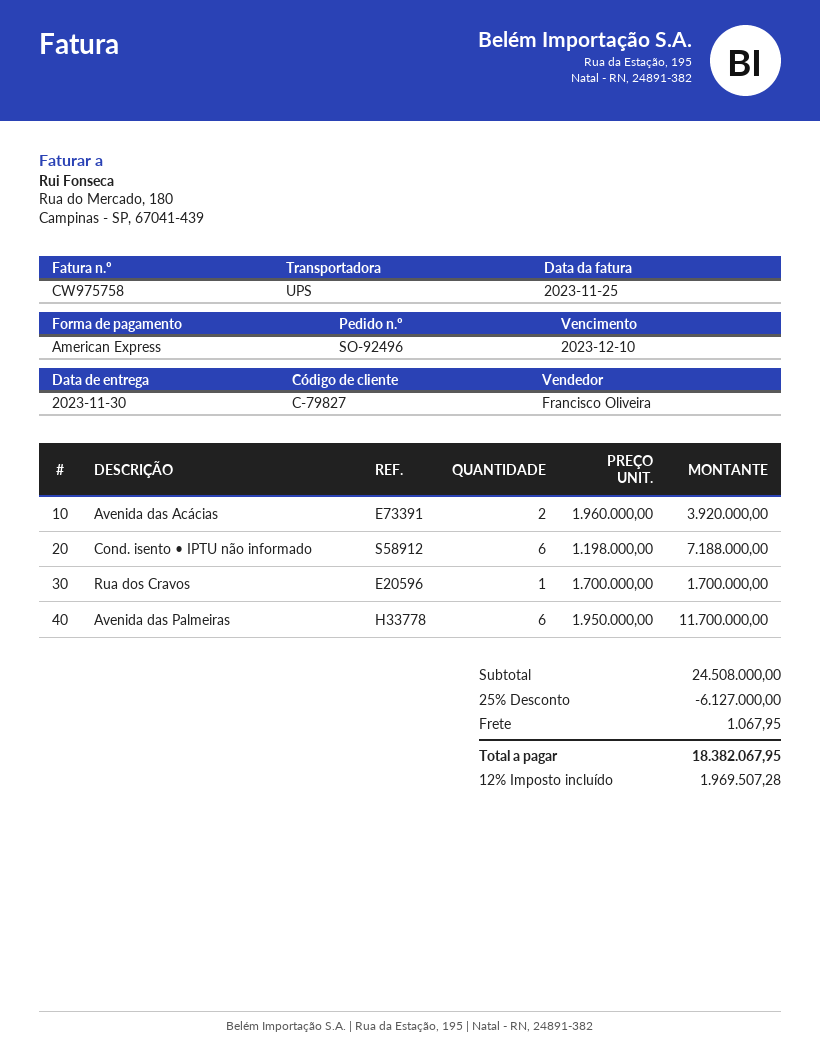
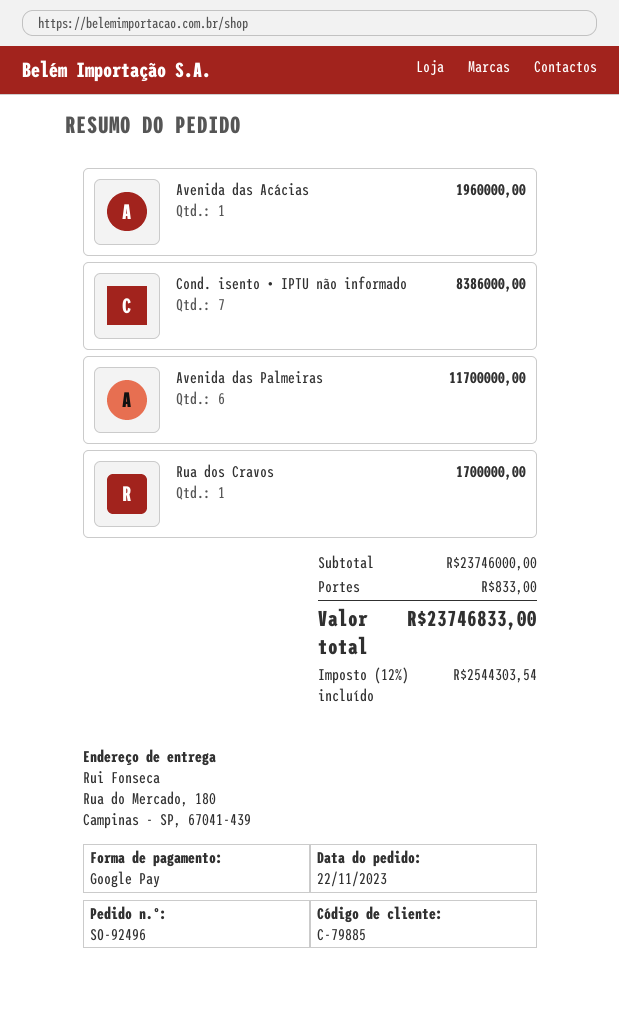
customer number: C-79827 -> C-79885
payment method: American Express -> Google Pay
Avenida das Acácias: 2 for 3920000.00 -> 1 for 1960000.00
Cond. isento • IPTU não informado: 6 for 7188000.00 -> 7 for 8386000.00
subtotal: 24508000.00 -> 23746000.00
discount: 25% = 6127000.00 -> none
shipping: 1067.95 -> 833.00
tax: 12% = 1969507.28 -> 12% = 2544303.54
total: 18382067.95 -> 23746833.00

